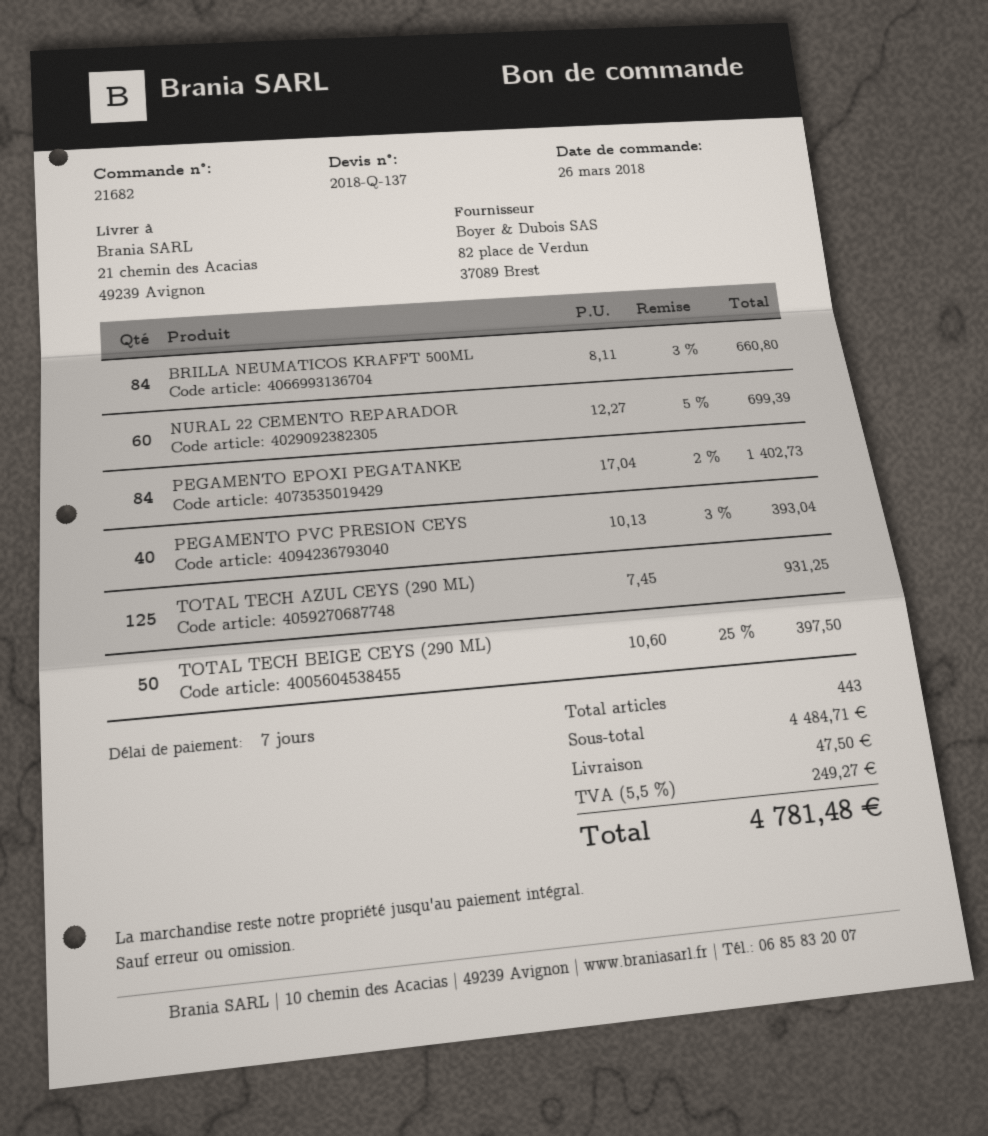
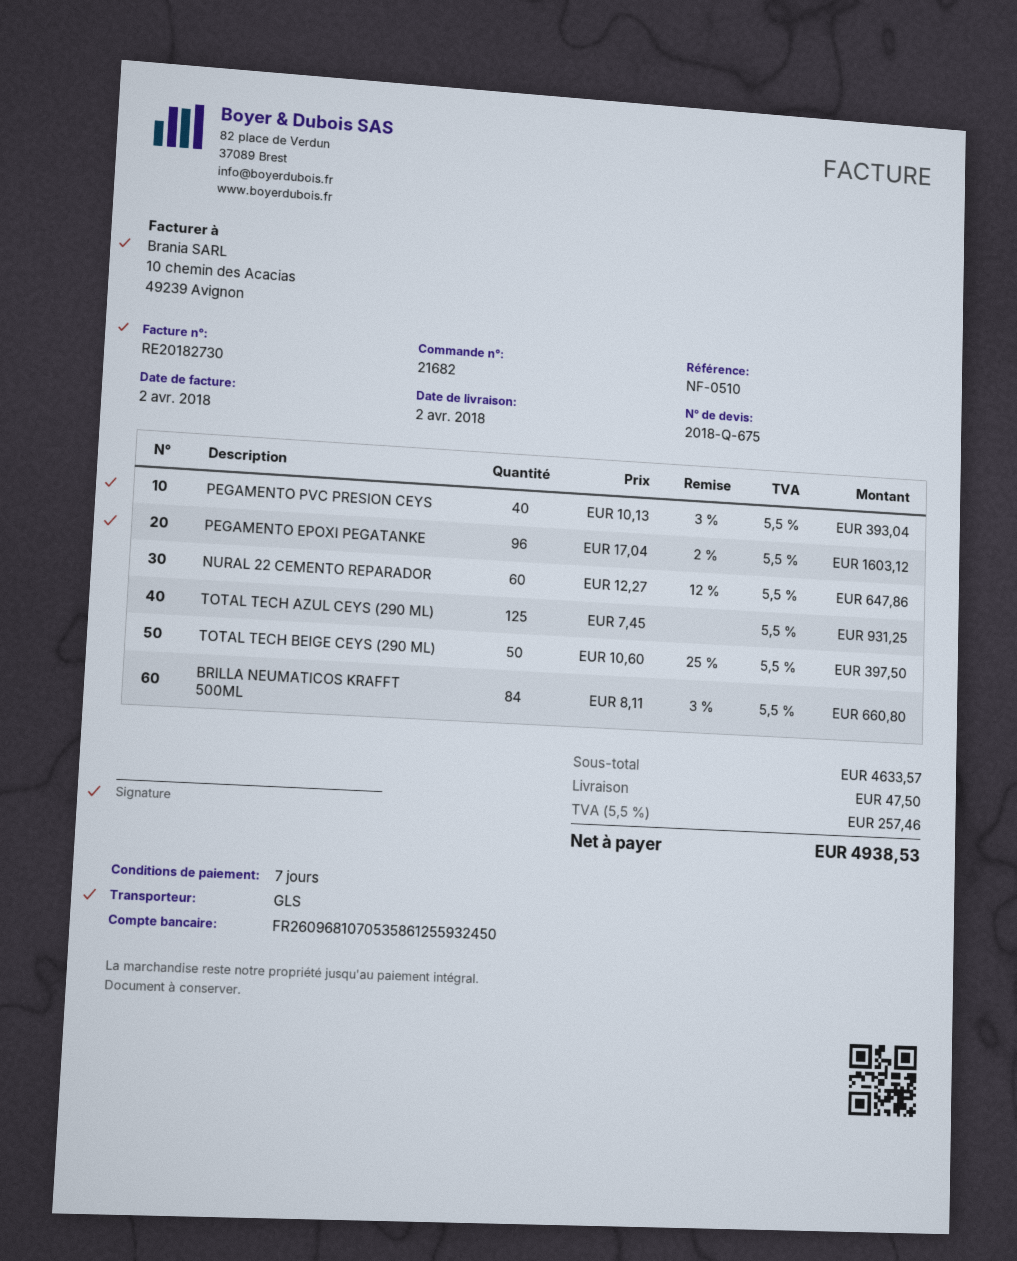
quote number: 2018-Q-137 -> 2018-Q-675
NURAL 22 CEMENTO REPARADOR: 60 x 12.27 - 5% = 699.39 -> 60 x 12.27 - 12% = 647.86
PEGAMENTO EPOXI PEGATANKE: 84 x 17.04 - 2% = 1402.73 -> 96 x 17.04 - 2% = 1603.12
subtotal: 4484.71 -> 4633.57
tax: 5.5% = 249.27 -> 5.5% = 257.46
total: 4781.48 -> 4938.53

